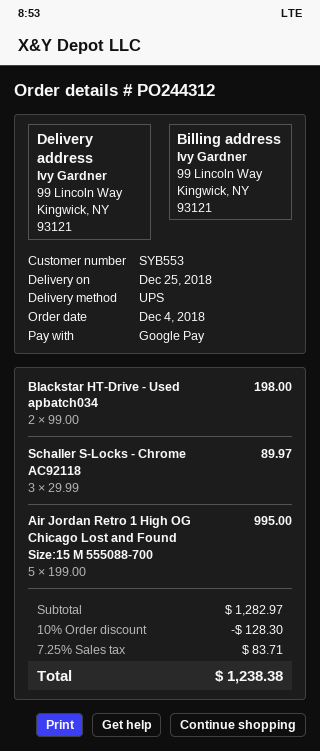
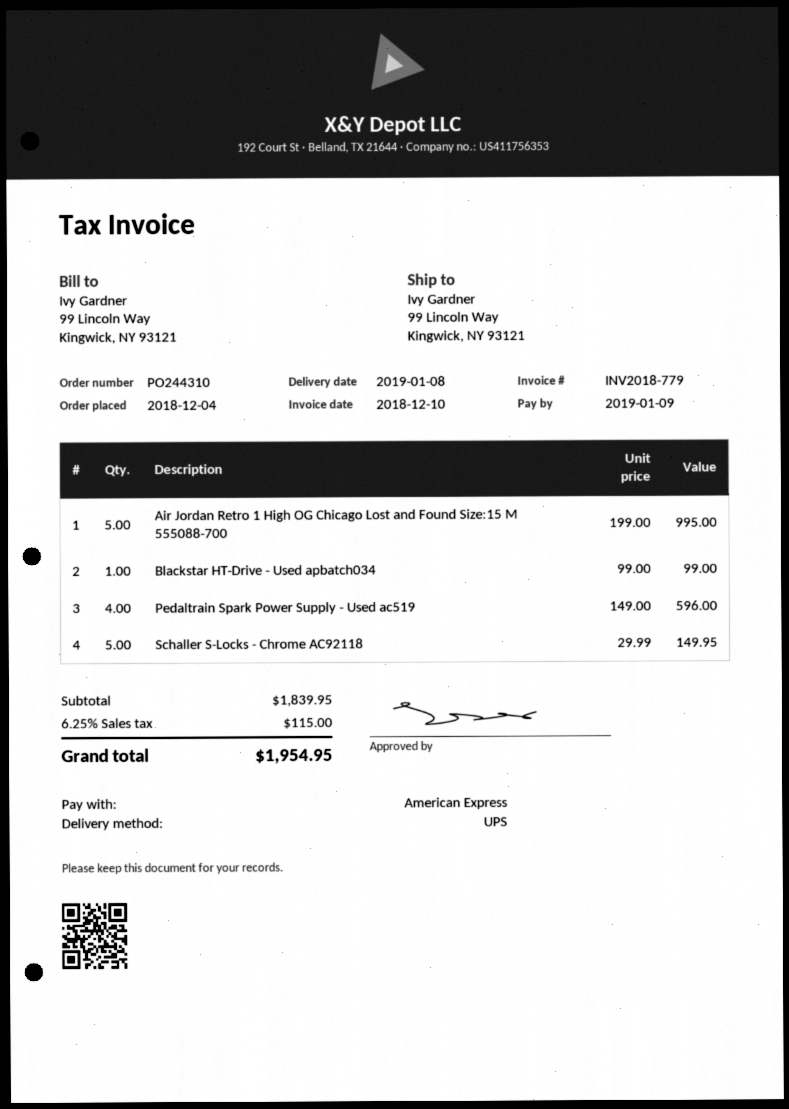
order number: PO244312 -> PO244310
delivery date: 2018-12-25 -> 2019-01-08
payment method: Google Pay -> American Express
Blackstar HT-Drive - Used apbatch034: 2 x 99.00 = 198.00 -> 1 x 99.00 = 99.00
Schaller S-Locks - Chrome AC92118: 3 x 29.99 = 89.97 -> 5 x 29.99 = 149.95
Pedaltrain Spark Power Supply - Used ac519: none -> 4 x 149.00 = 596.00
subtotal: 1282.97 -> 1839.95
discount: 10% = 128.30 -> none
tax: 7.25% = 83.71 -> 6.25% = 115.00
total: 1238.38 -> 1954.95

